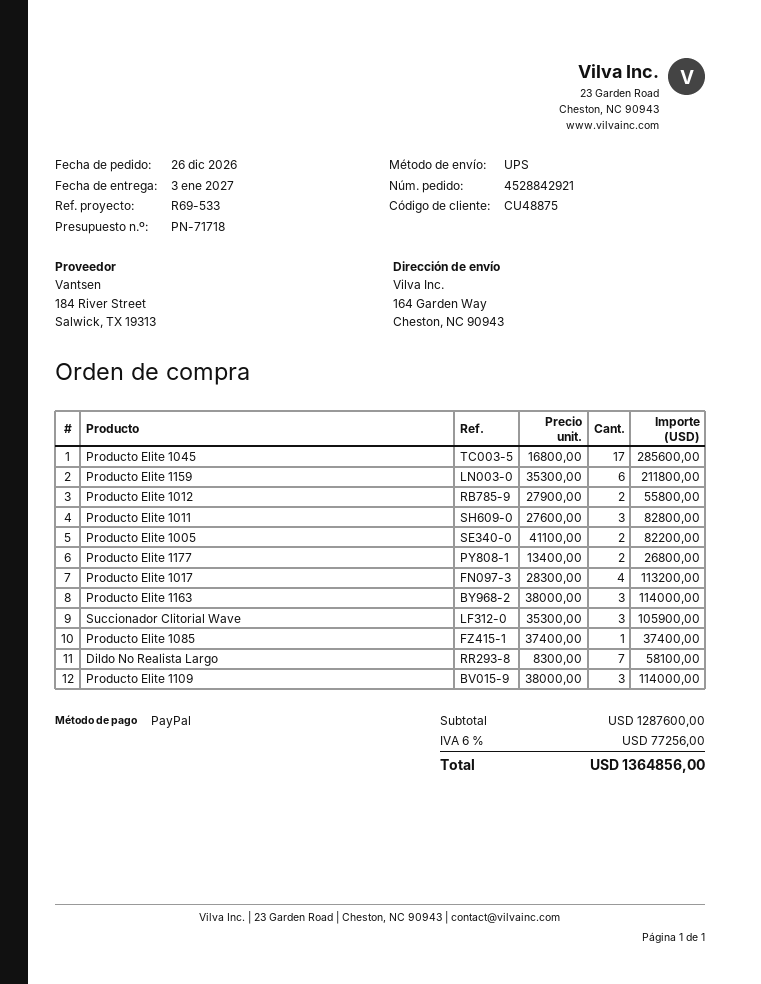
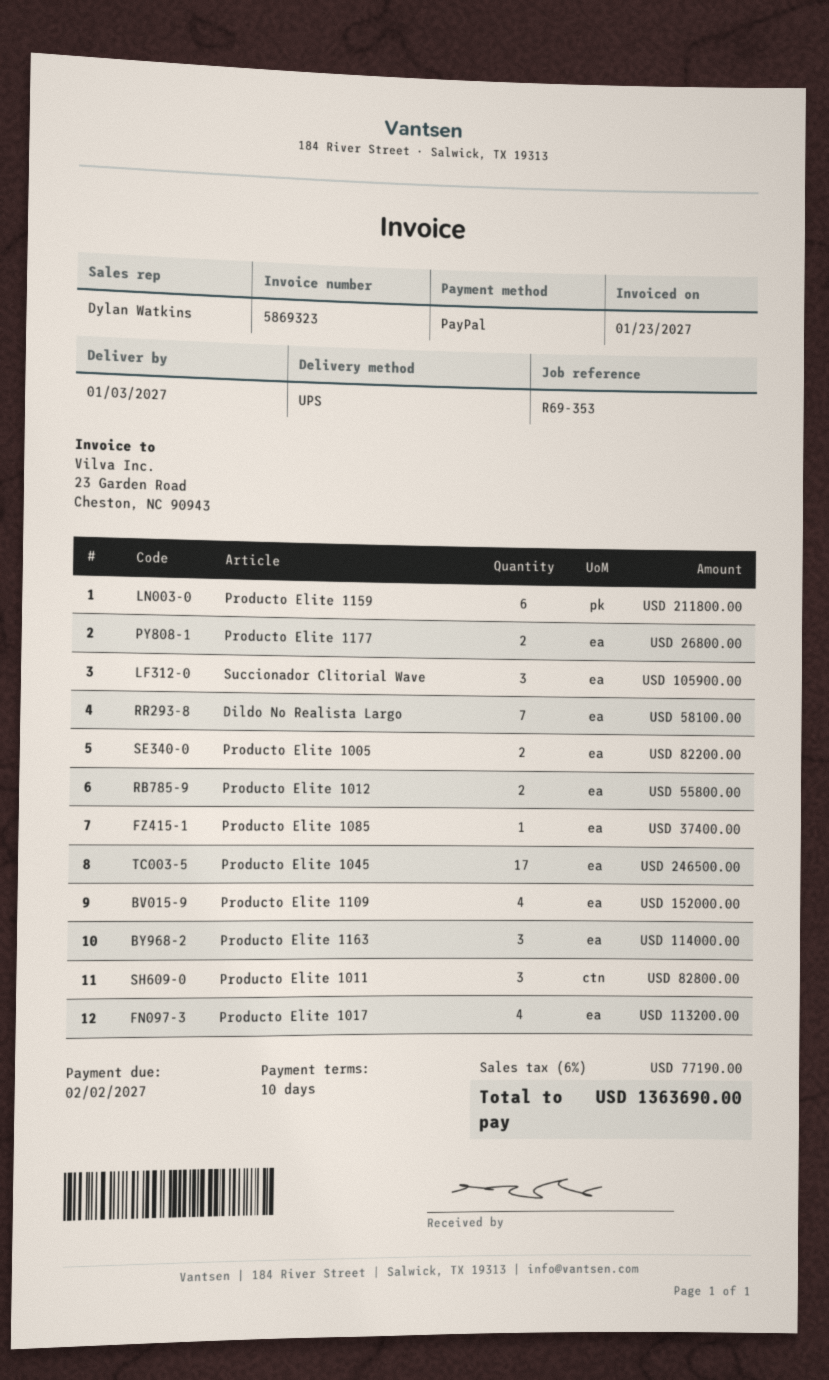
reference: R69-533 -> R69-353
Producto Elite 1045: 17 for 285600.00 -> 17 for 246500.00
Producto Elite 1109: 3 for 114000.00 -> 4 for 152000.00
tax: 6% = 77256.00 -> 6% = 77190.00
total: 1364856.00 -> 1363690.00

